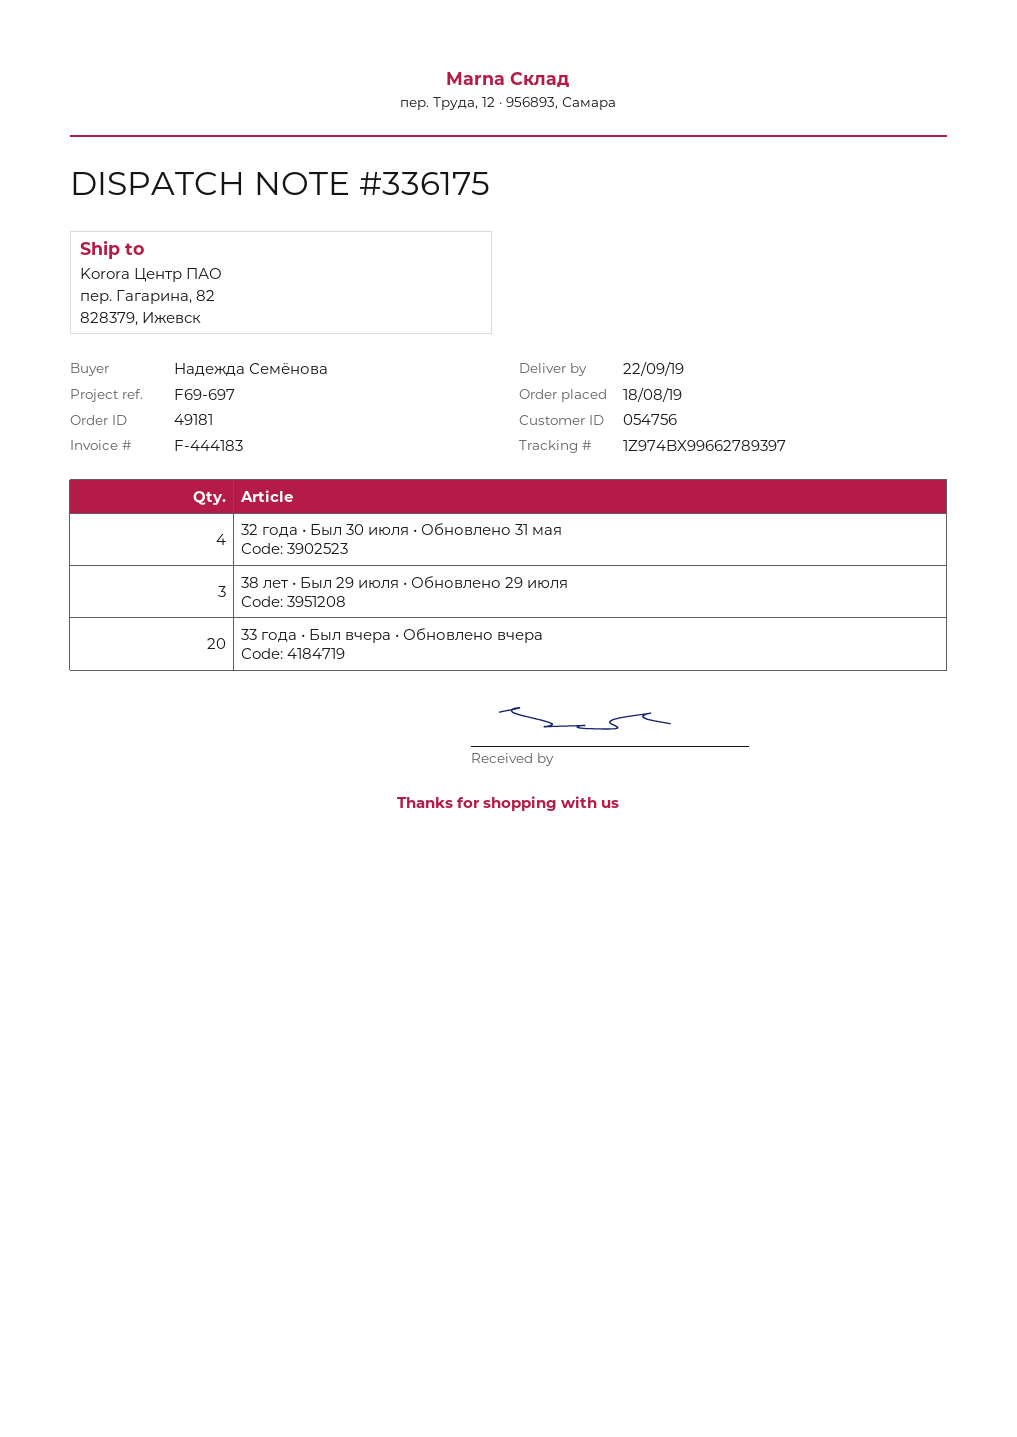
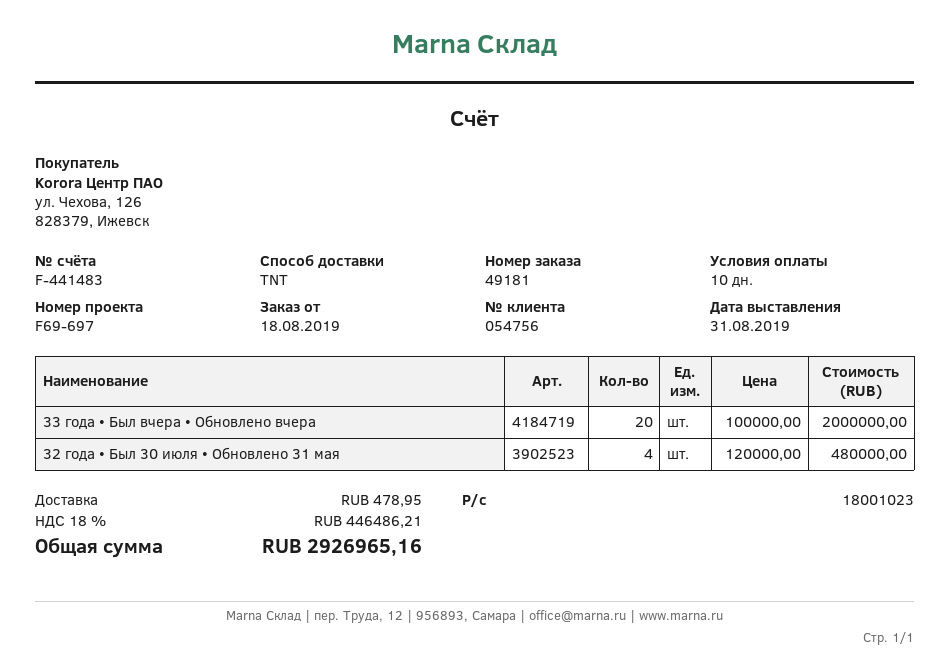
invoice number: F-444183 -> F-441483
38 лет • Был 29 июля • Обновлено 29 июля: 3 -> none

